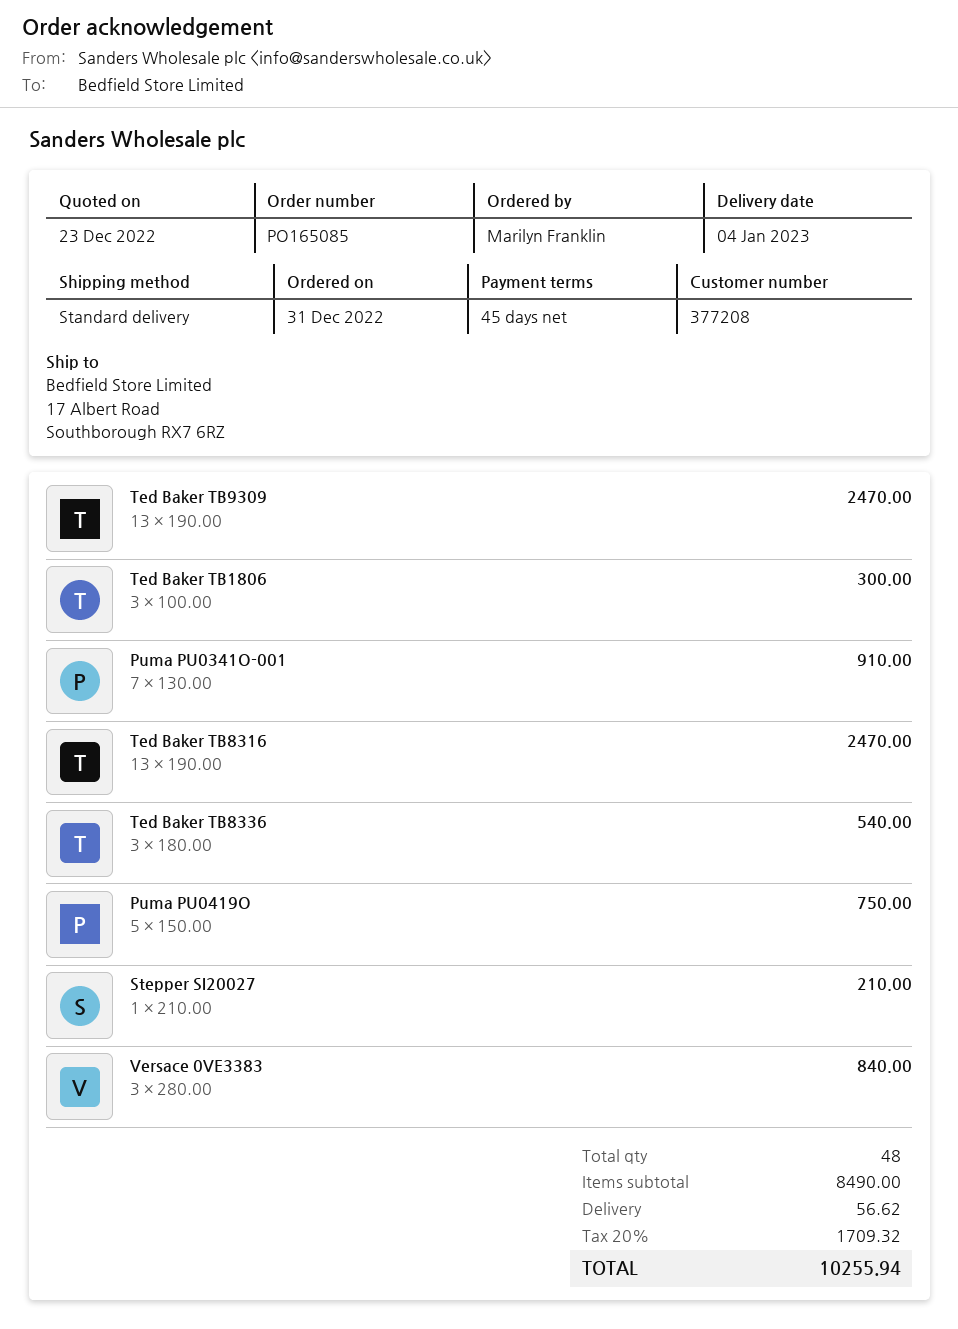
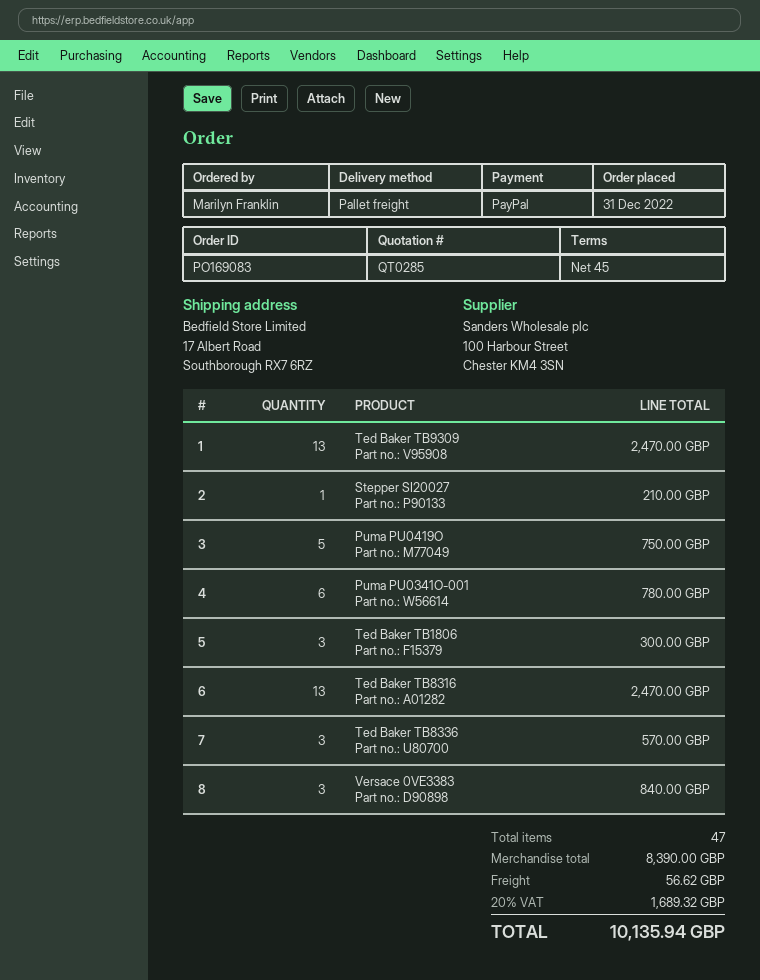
order number: PO165085 -> PO169083
shipping method: standard -> pallet freight
Puma PU0341O-001: 7 for 910.00 -> 6 for 780.00
Ted Baker TB8336: 3 for 540.00 -> 3 for 570.00
total quantity: 48 -> 47
subtotal: 8490.00 -> 8390.00
tax: 20% = 1709.32 -> 20% = 1689.32
total: 10255.94 -> 10135.94

